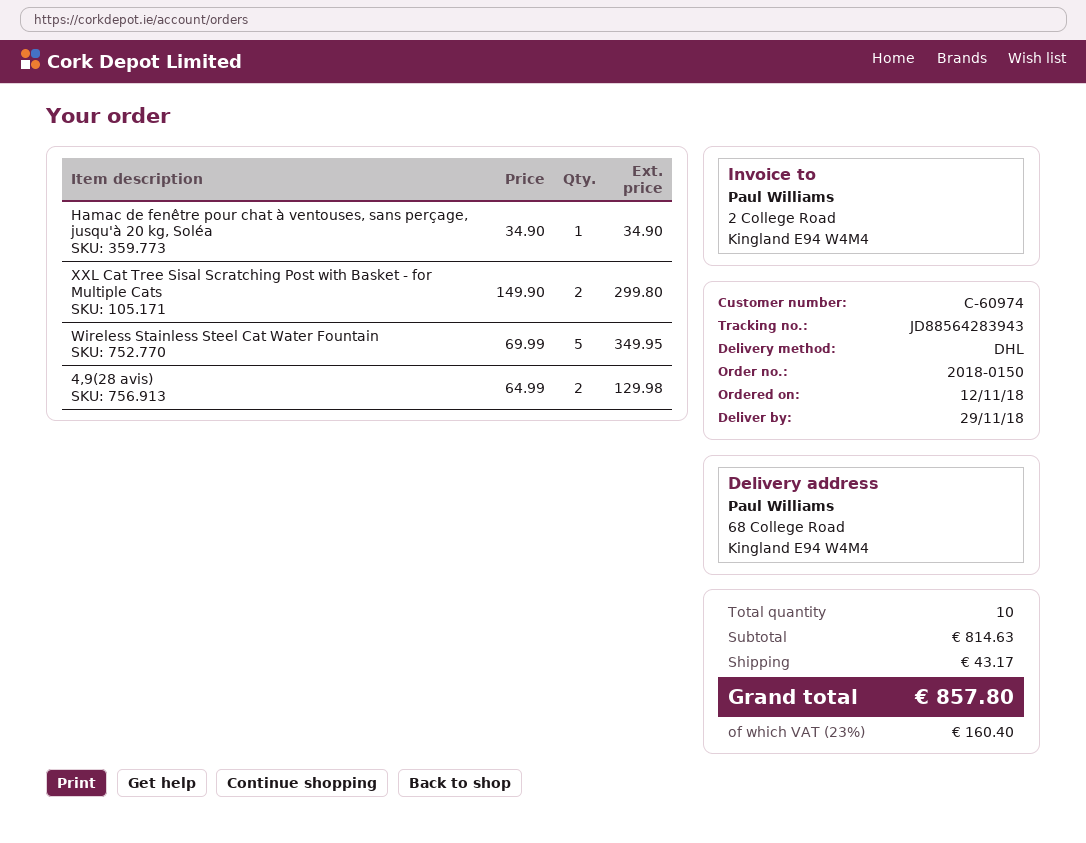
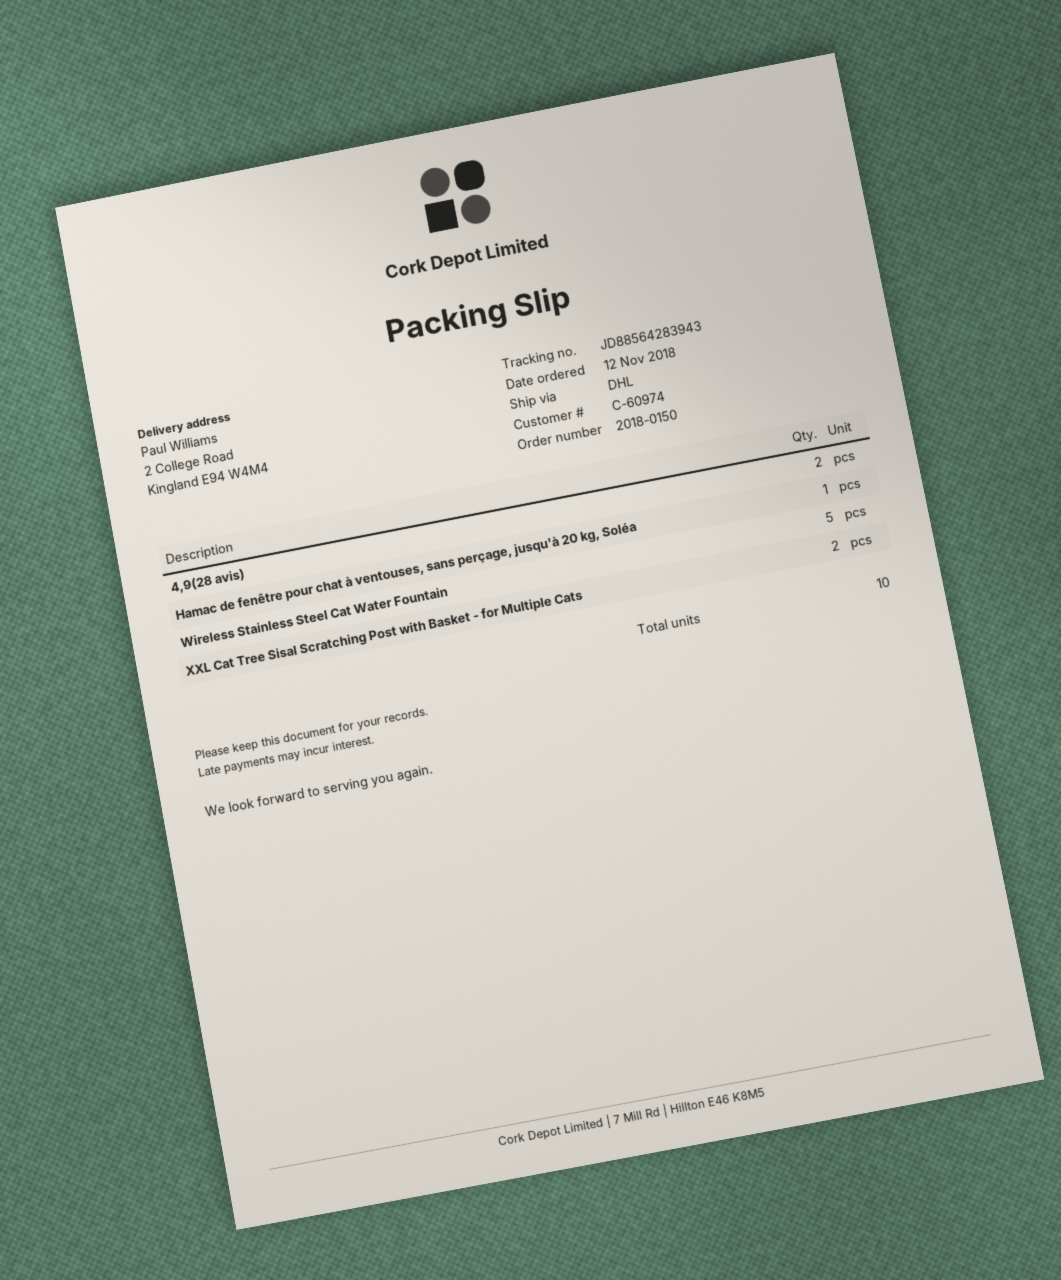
ship to: 68 College Road, Kingland E94 W4M4 -> 2 College Road, Kingland E94 W4M4

